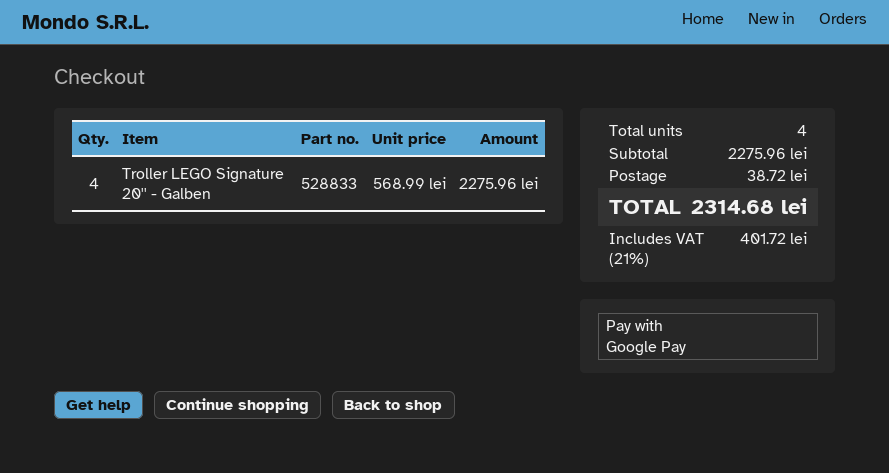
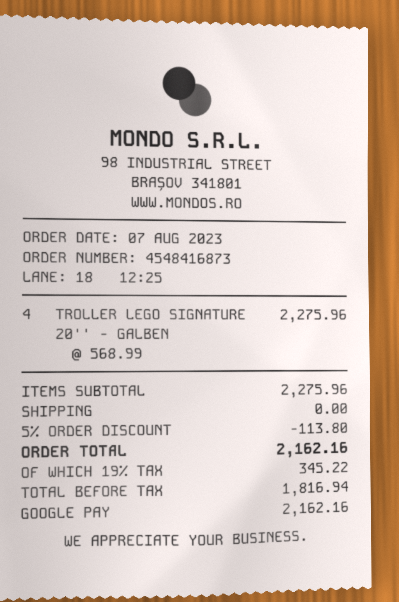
discount: none -> 5% = 113.80
shipping: 38.72 -> 0.00
tax: 21% = 401.72 -> 19% = 345.22
total: 2314.68 -> 2162.16

